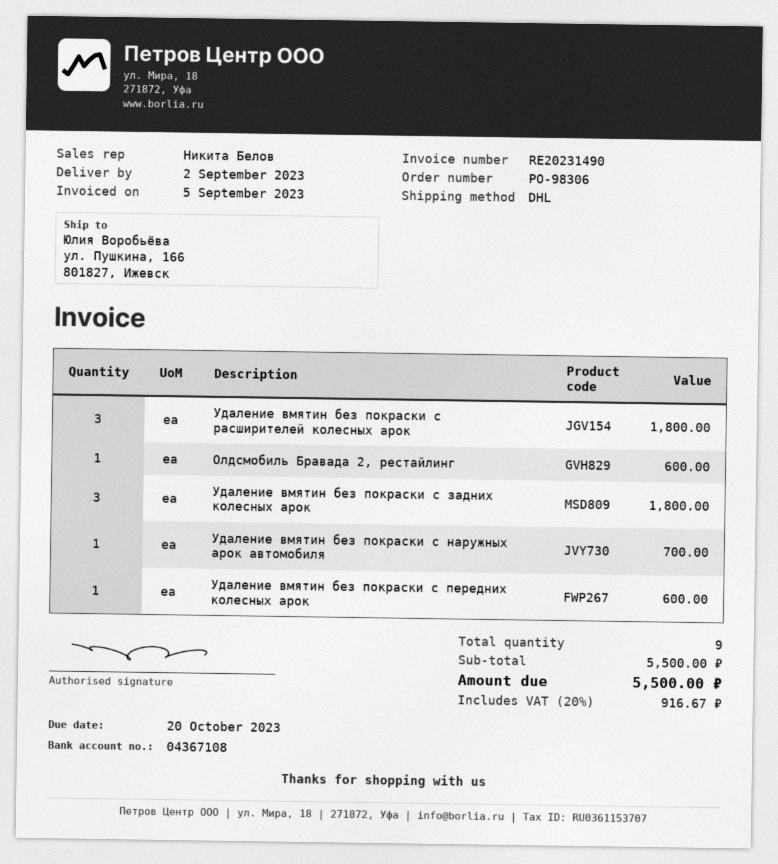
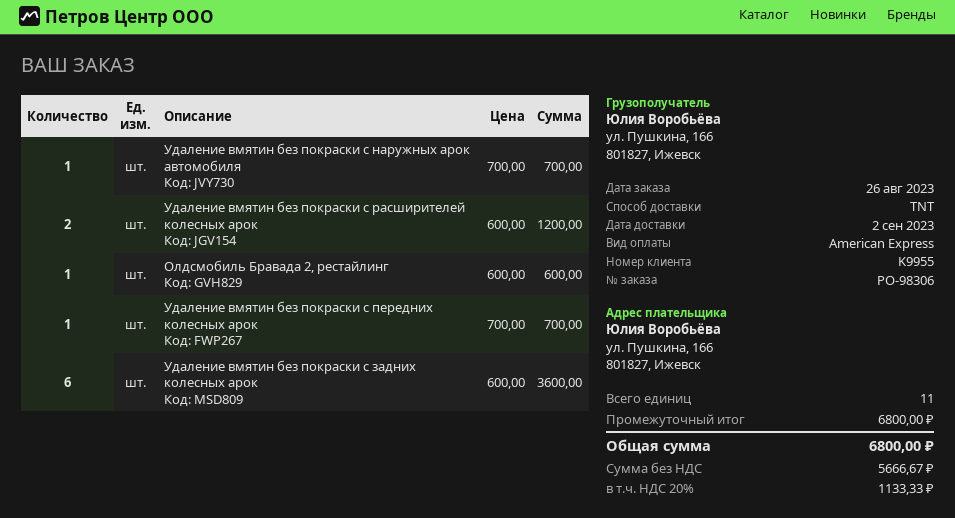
shipping method: DHL -> TNT
Удаление вмятин без покраски с расширителей колесных арок: 3 for 1800.00 -> 2 for 1200.00
Удаление вмятин без покраски с задних колесных арок: 3 for 1800.00 -> 6 for 3600.00
Удаление вмятин без покраски с передних колесных арок: 1 for 600.00 -> 1 for 700.00
total quantity: 9 -> 11
subtotal: 5500.00 -> 6800.00
tax: 20% = 916.67 -> 20% = 1133.33
total: 5500.00 -> 6800.00

